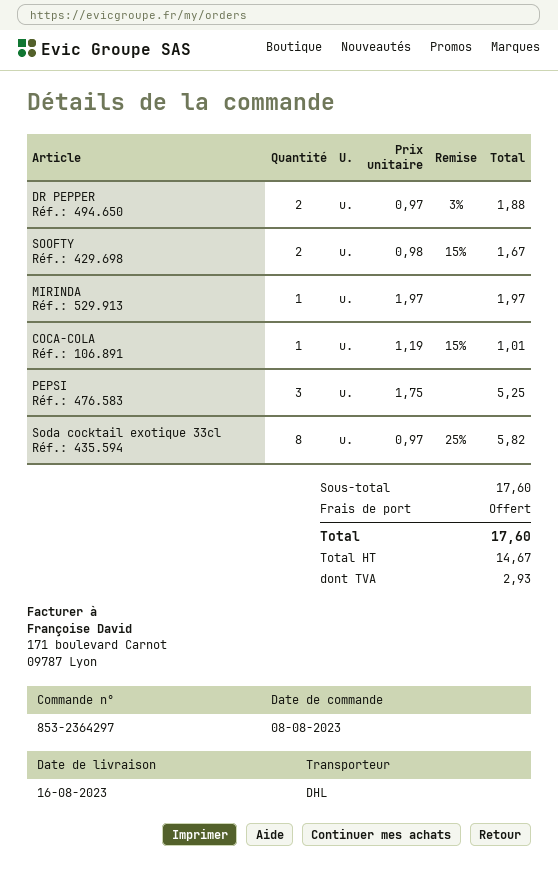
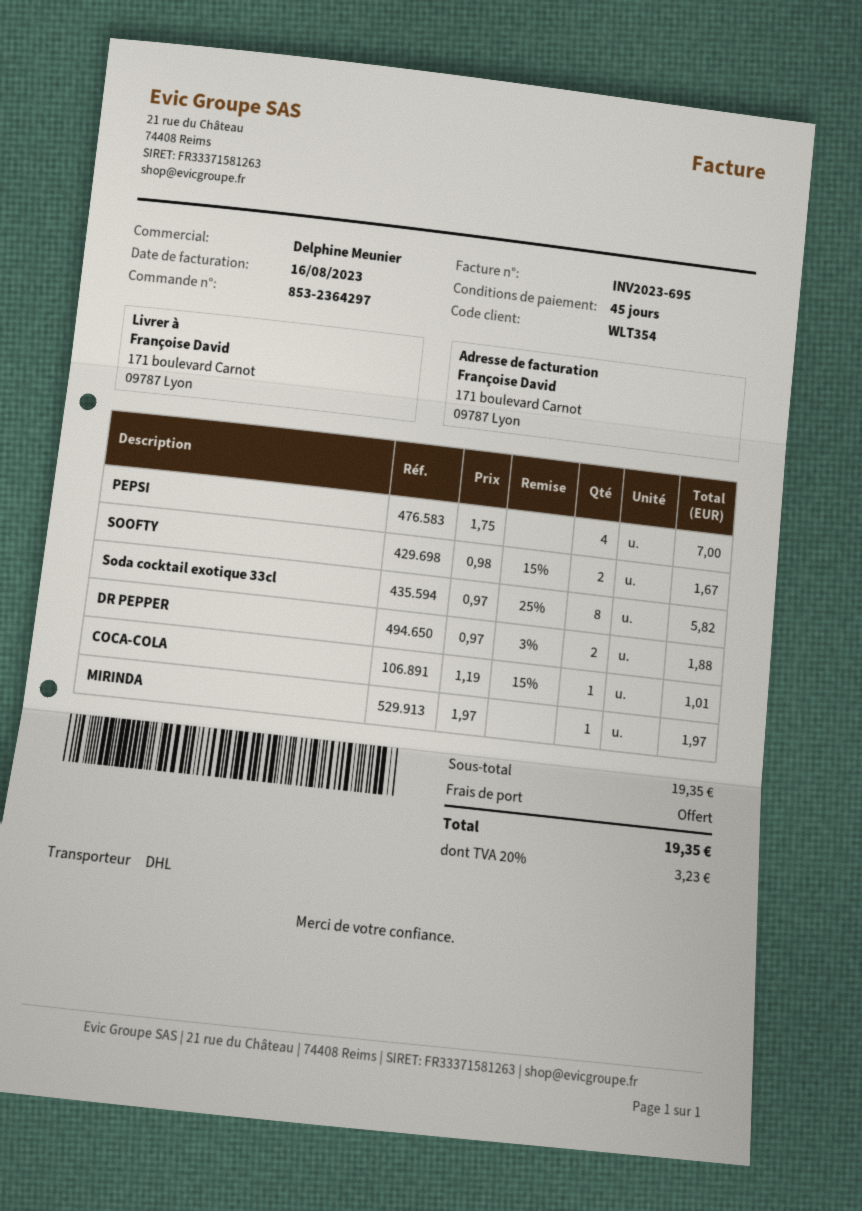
PEPSI: 3 x 1.75 = 5.25 -> 4 x 1.75 = 7.00
subtotal: 17.60 -> 19.35
tax: 2.93 -> 3.23
total: 17.60 -> 19.35

